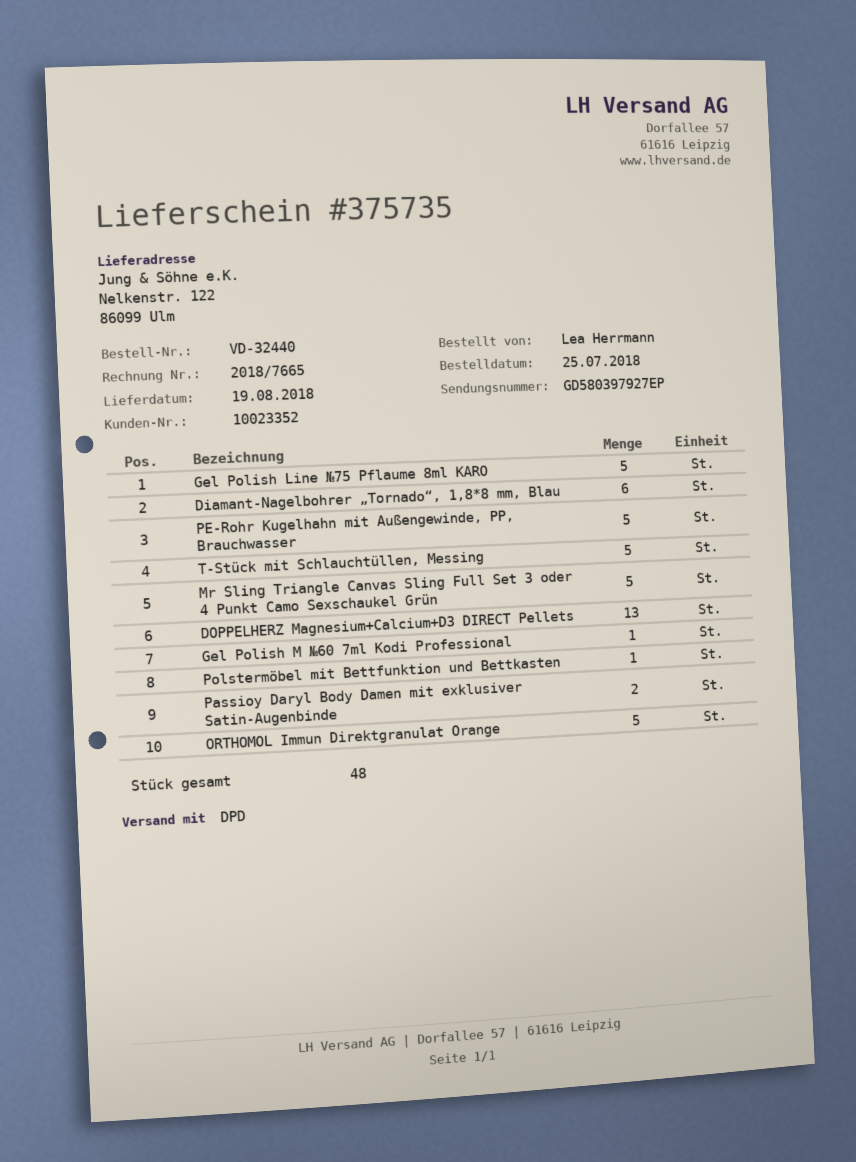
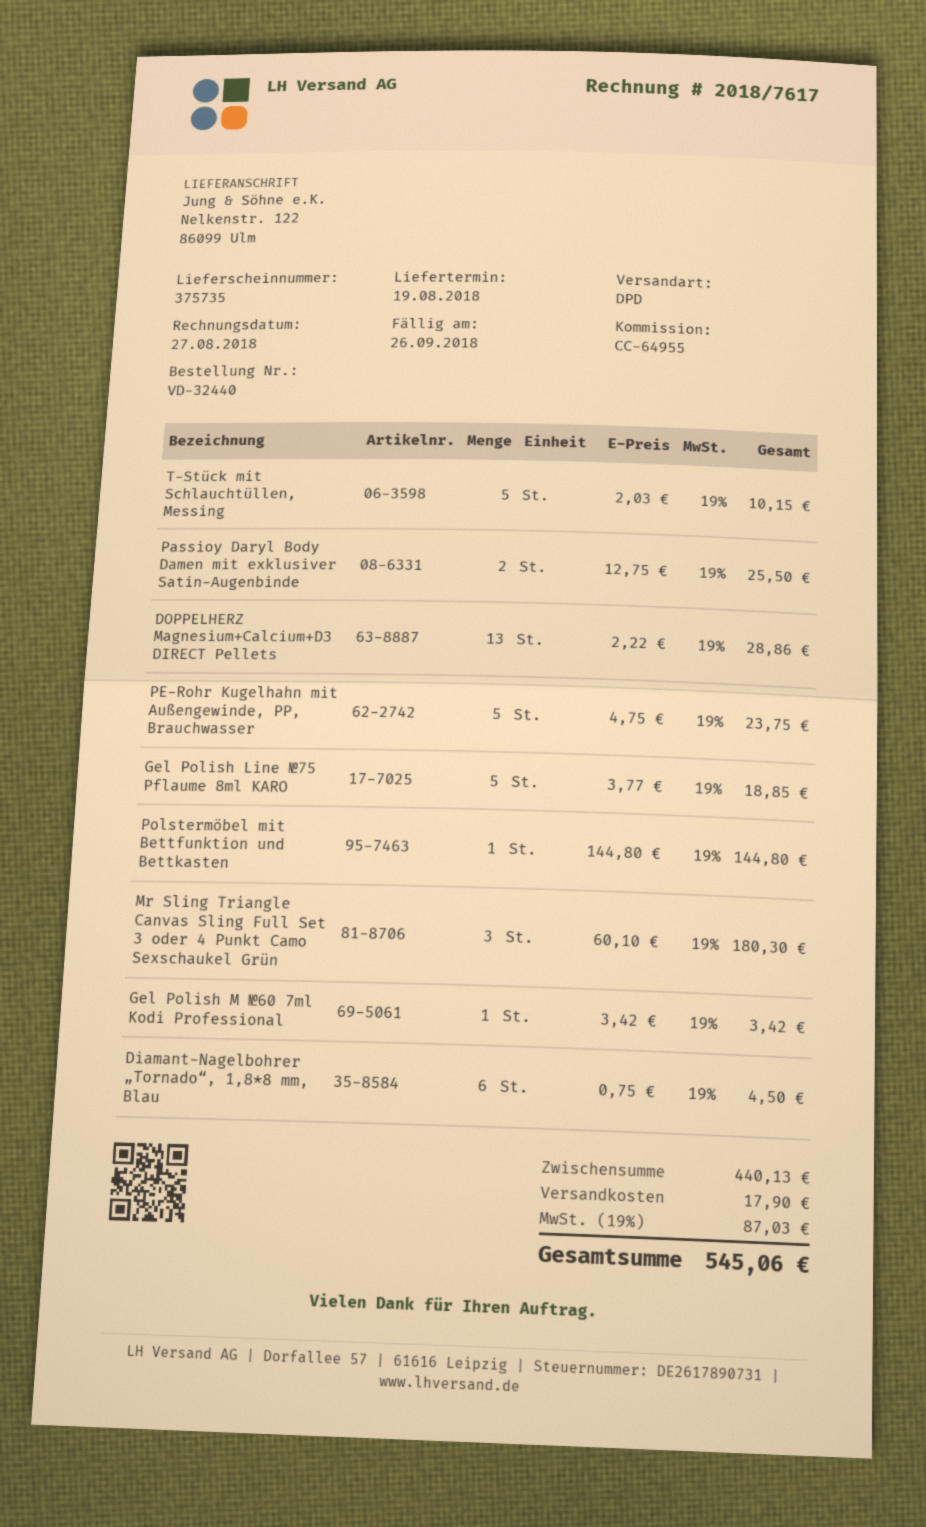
invoice number: 2018/7665 -> 2018/7617
Mr Sling Triangle Canvas Sling Full Set 3 oder 4 Punkt Camo Sexschaukel Grün: 5 -> 3
ORTHOMOL Immun Direktgranulat Orange: 5 -> none

